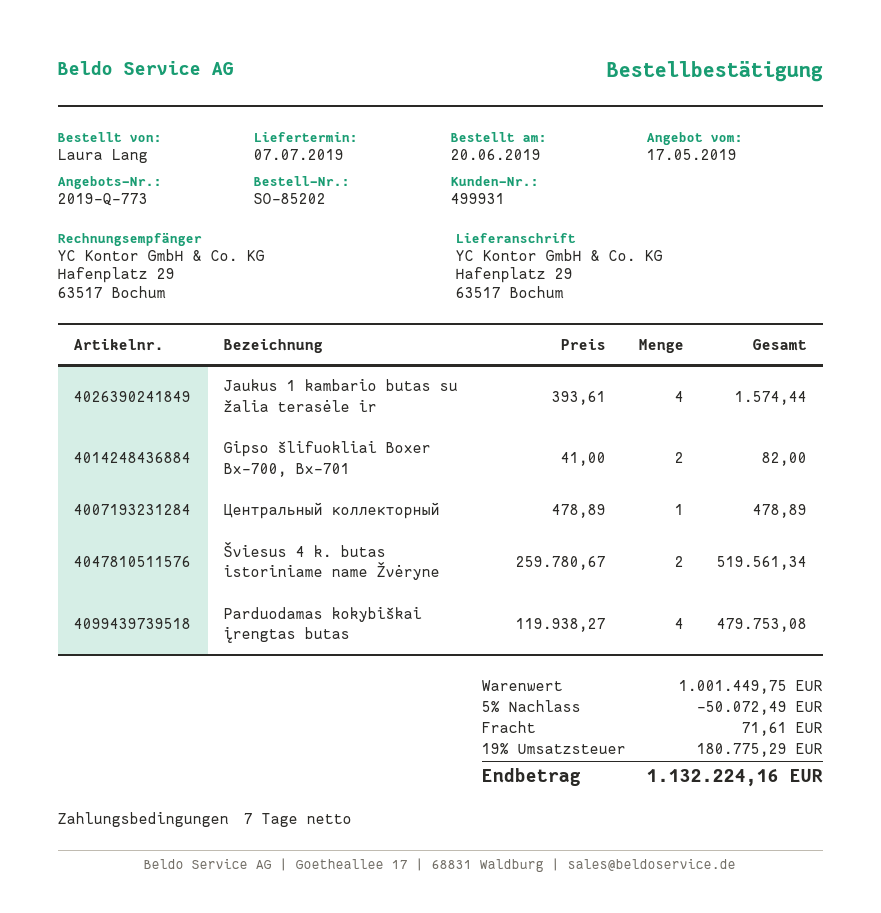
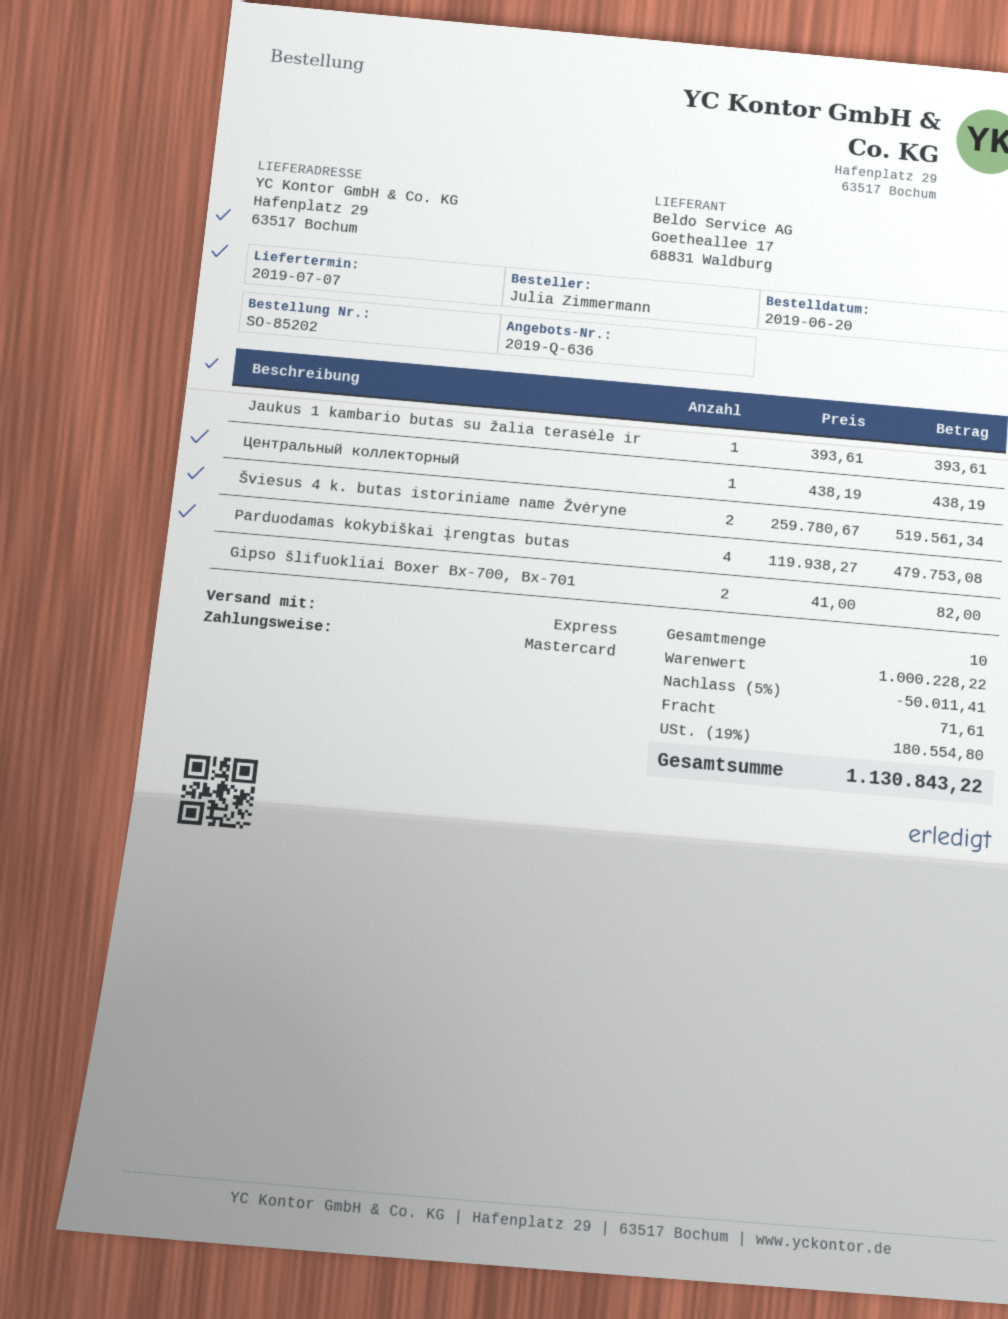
quote number: 2019-Q-773 -> 2019-Q-636
ordered by: Laura Lang -> Julia Zimmermann
Jaukus 1 kambario butas su žalia terasėle ir: 4 x 393.61 = 1574.44 -> 1 x 393.61 = 393.61
Центральный коллекторный: 1 x 478.89 = 478.89 -> 1 x 438.19 = 438.19
subtotal: 1001449.75 -> 1000228.22
discount: 5% = 50072.49 -> 5% = 50011.41
tax: 19% = 180775.29 -> 19% = 180554.80
total: 1132224.16 -> 1130843.22

